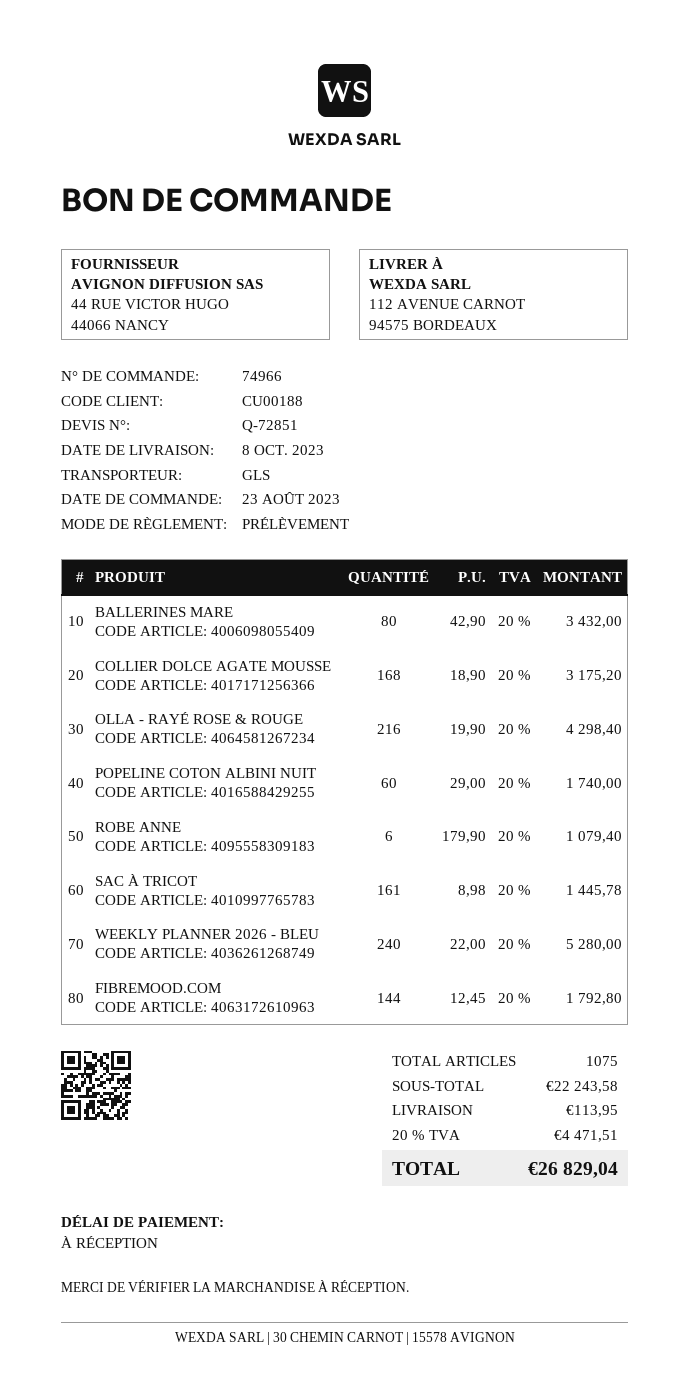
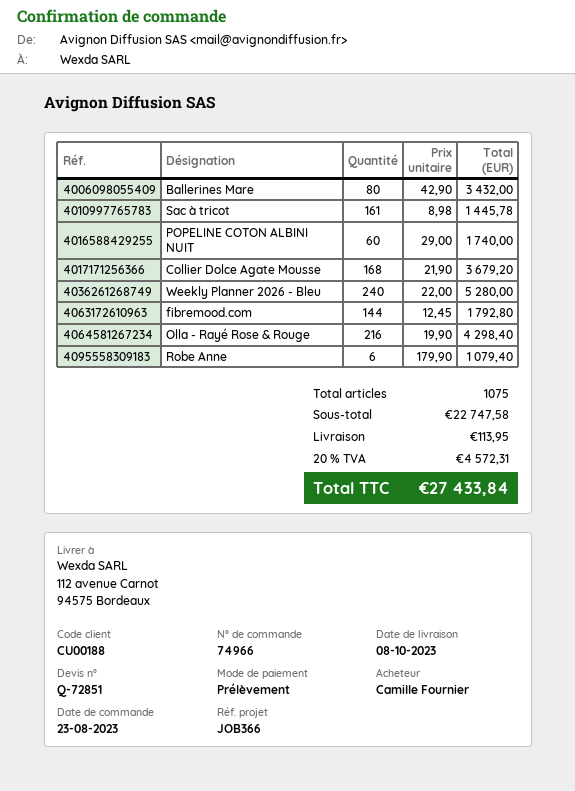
COLLIER DOLCE AGATE MOUSSE: 168 x 18.90 = 3175.20 -> 168 x 21.90 = 3679.20
subtotal: 22243.58 -> 22747.58
tax: 20% = 4471.51 -> 20% = 4572.31
total: 26829.04 -> 27433.84

